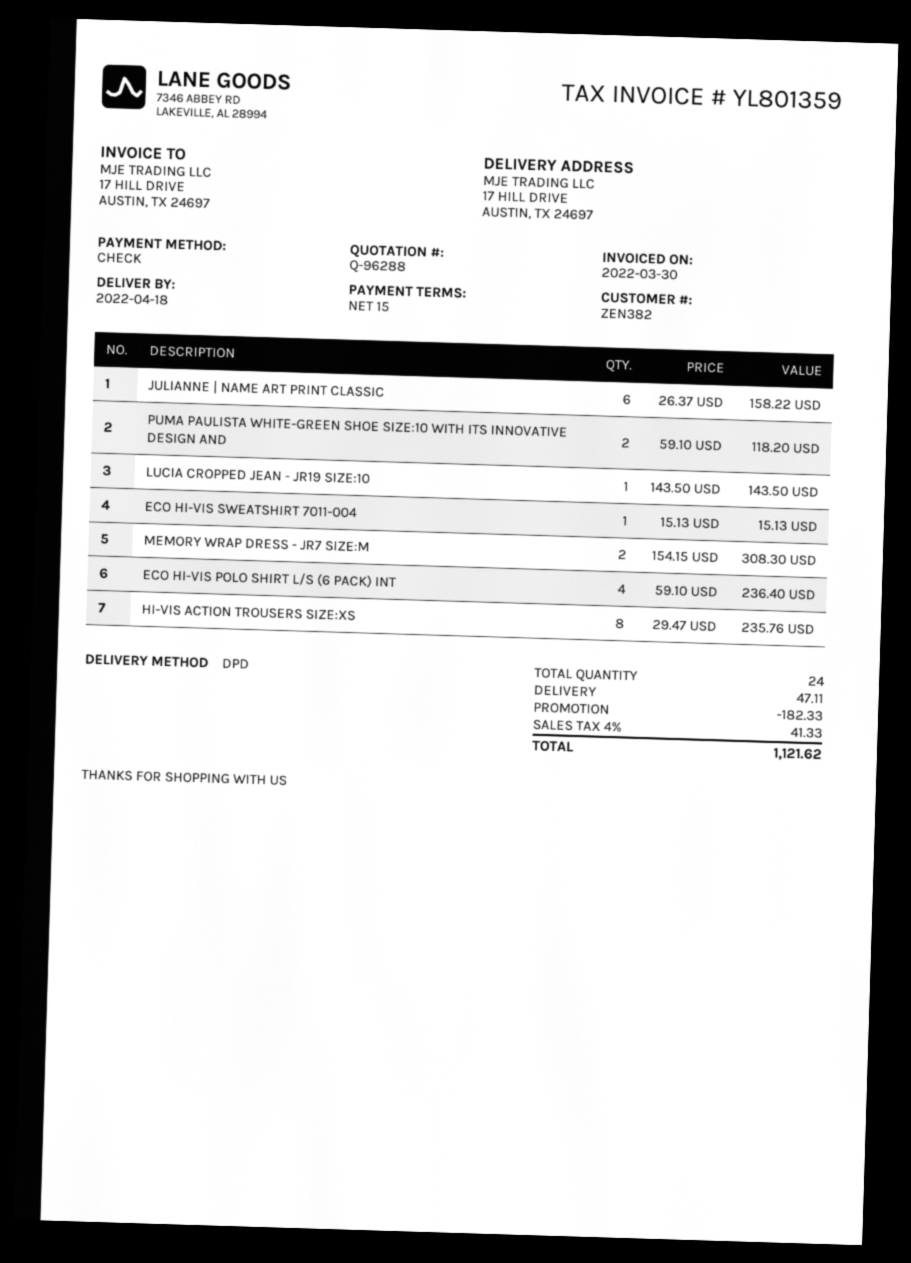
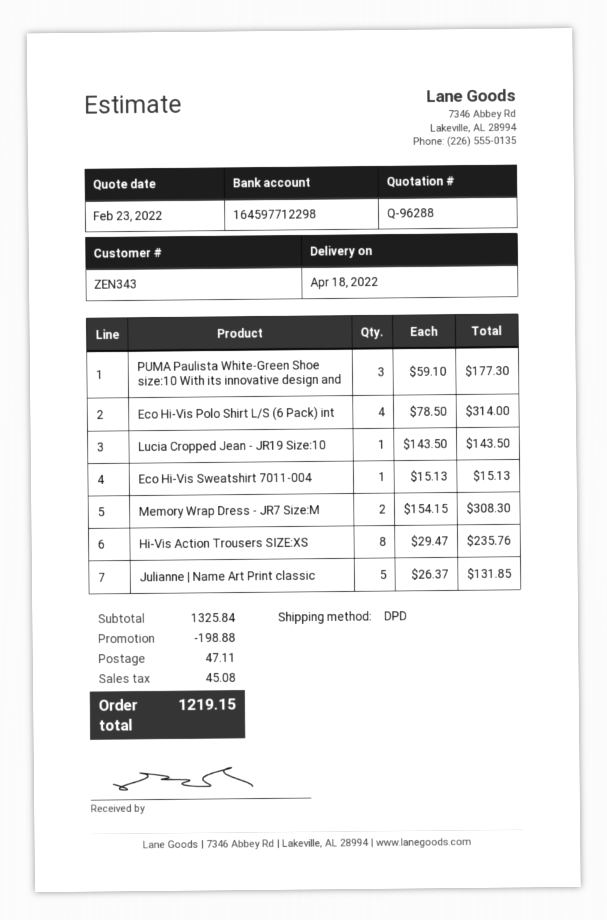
customer number: ZEN382 -> ZEN343
JULIANNE | NAME ART PRINT CLASSIC: 6 x 26.37 = 158.22 -> 5 x 26.37 = 131.85
PUMA PAULISTA WHITE-GREEN SHOE SIZE:10 WITH ITS INNOVATIVE DESIGN AND: 2 x 59.10 = 118.20 -> 3 x 59.10 = 177.30
ECO HI-VIS POLO SHIRT L/S (6 PACK) INT: 4 x 59.10 = 236.40 -> 4 x 78.50 = 314.00
discount: 182.33 -> 198.88
tax: 41.33 -> 45.08
total: 1121.62 -> 1219.15

